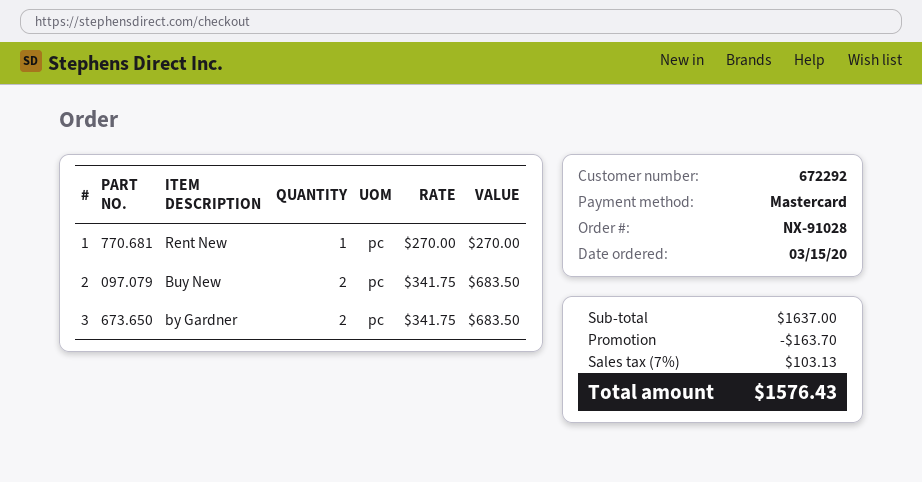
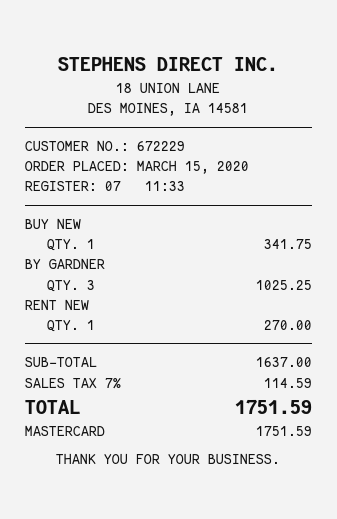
customer number: 672292 -> 672229
Buy New: 2 for 683.50 -> 1 for 341.75
by Gardner: 2 for 683.50 -> 3 for 1025.25
discount: 163.70 -> none
tax: 7% = 103.13 -> 7% = 114.59
total: 1576.43 -> 1751.59

